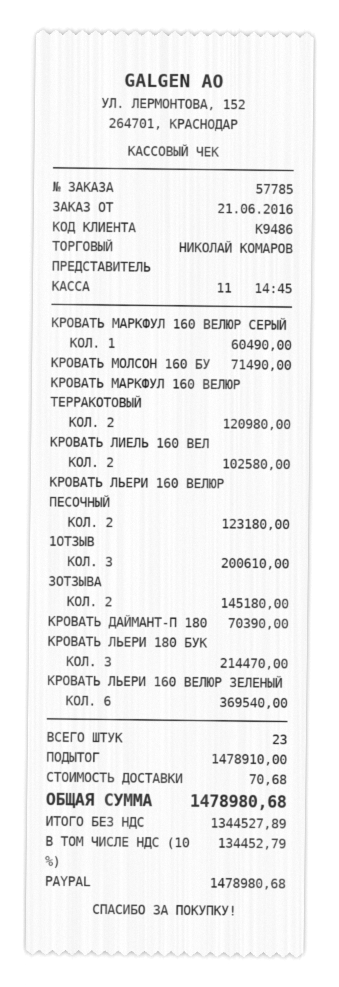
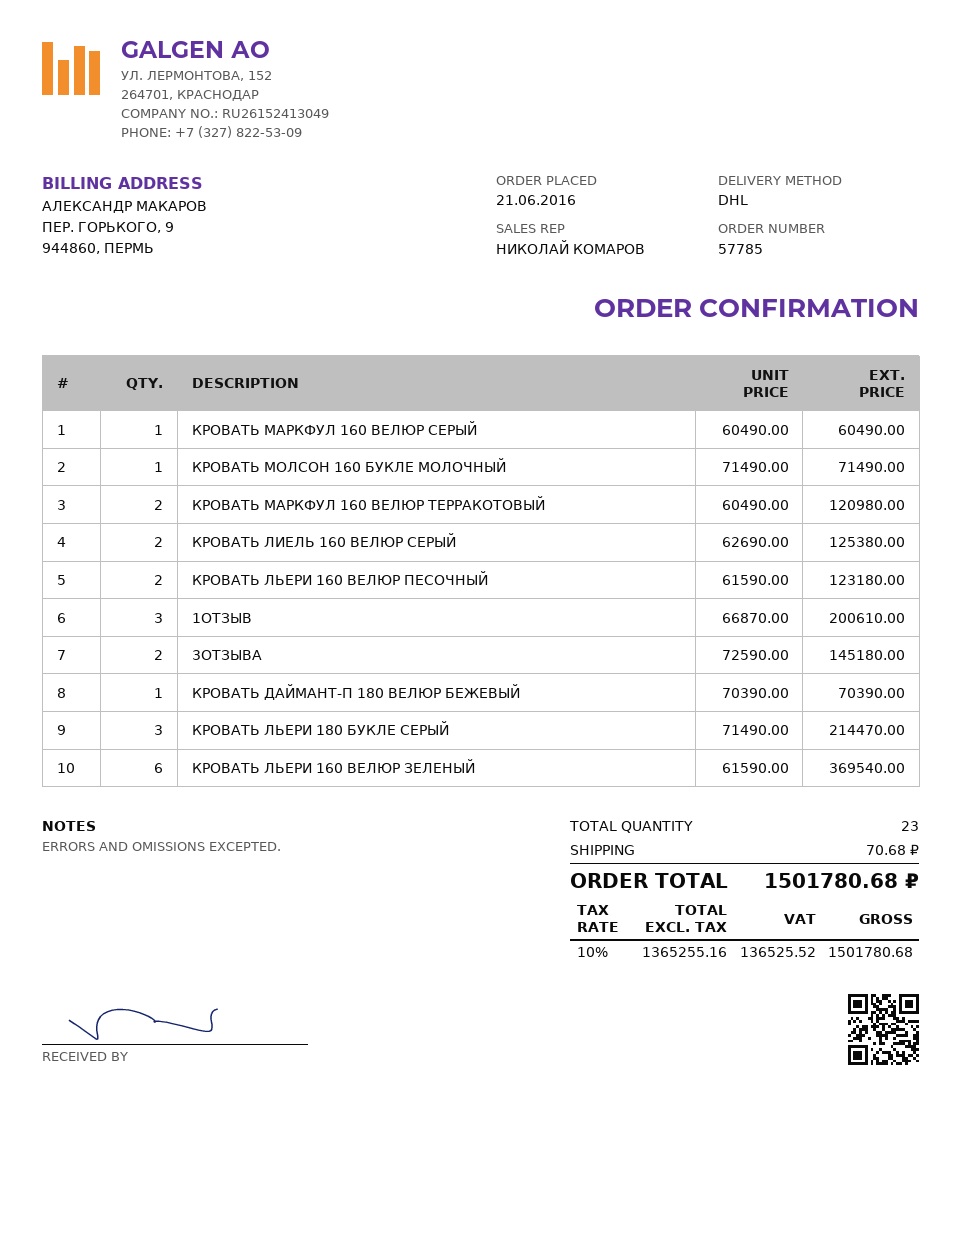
КРОВАТЬ ЛИЕЛЬ 160 ВЕЛ: 2 for 102580.00 -> 2 for 125380.00
net: 1344527.89 -> 1365255.16
tax: 10% = 134452.79 -> 10% = 136525.52
total: 1478980.68 -> 1501780.68

